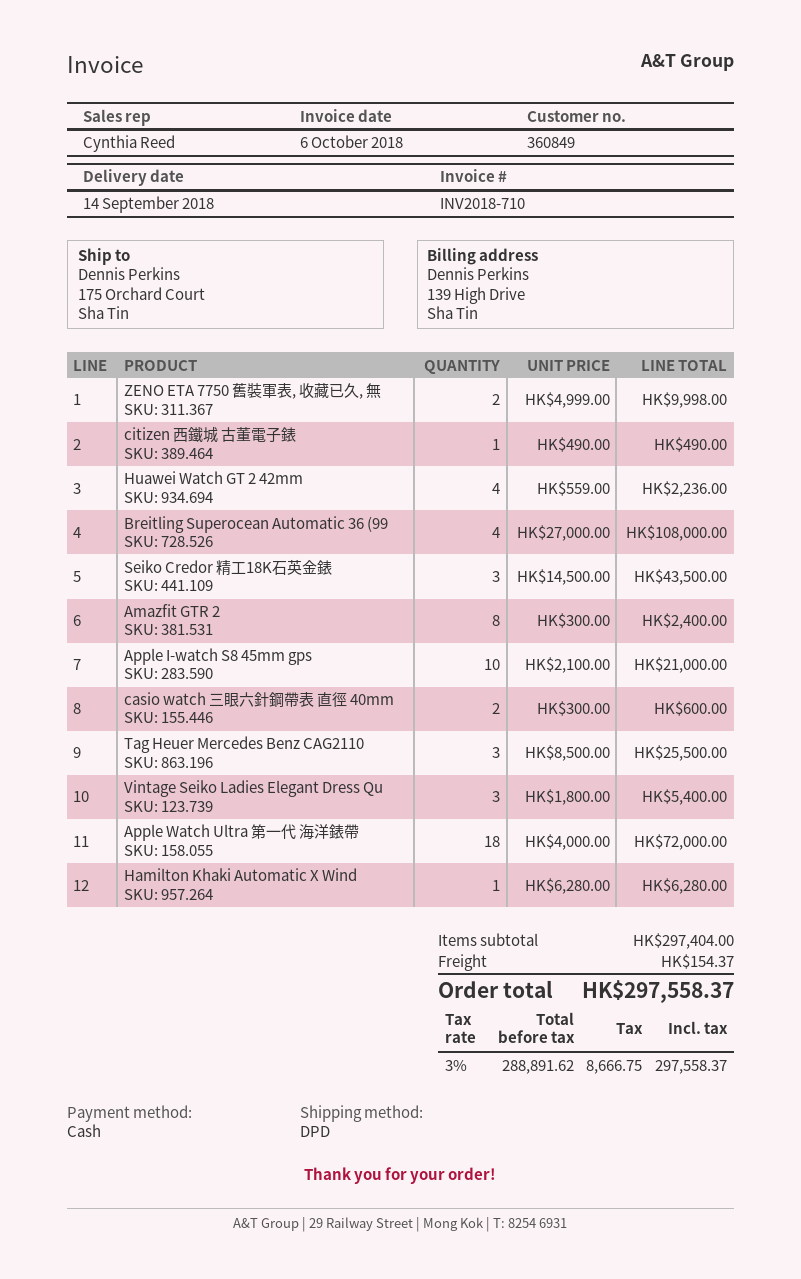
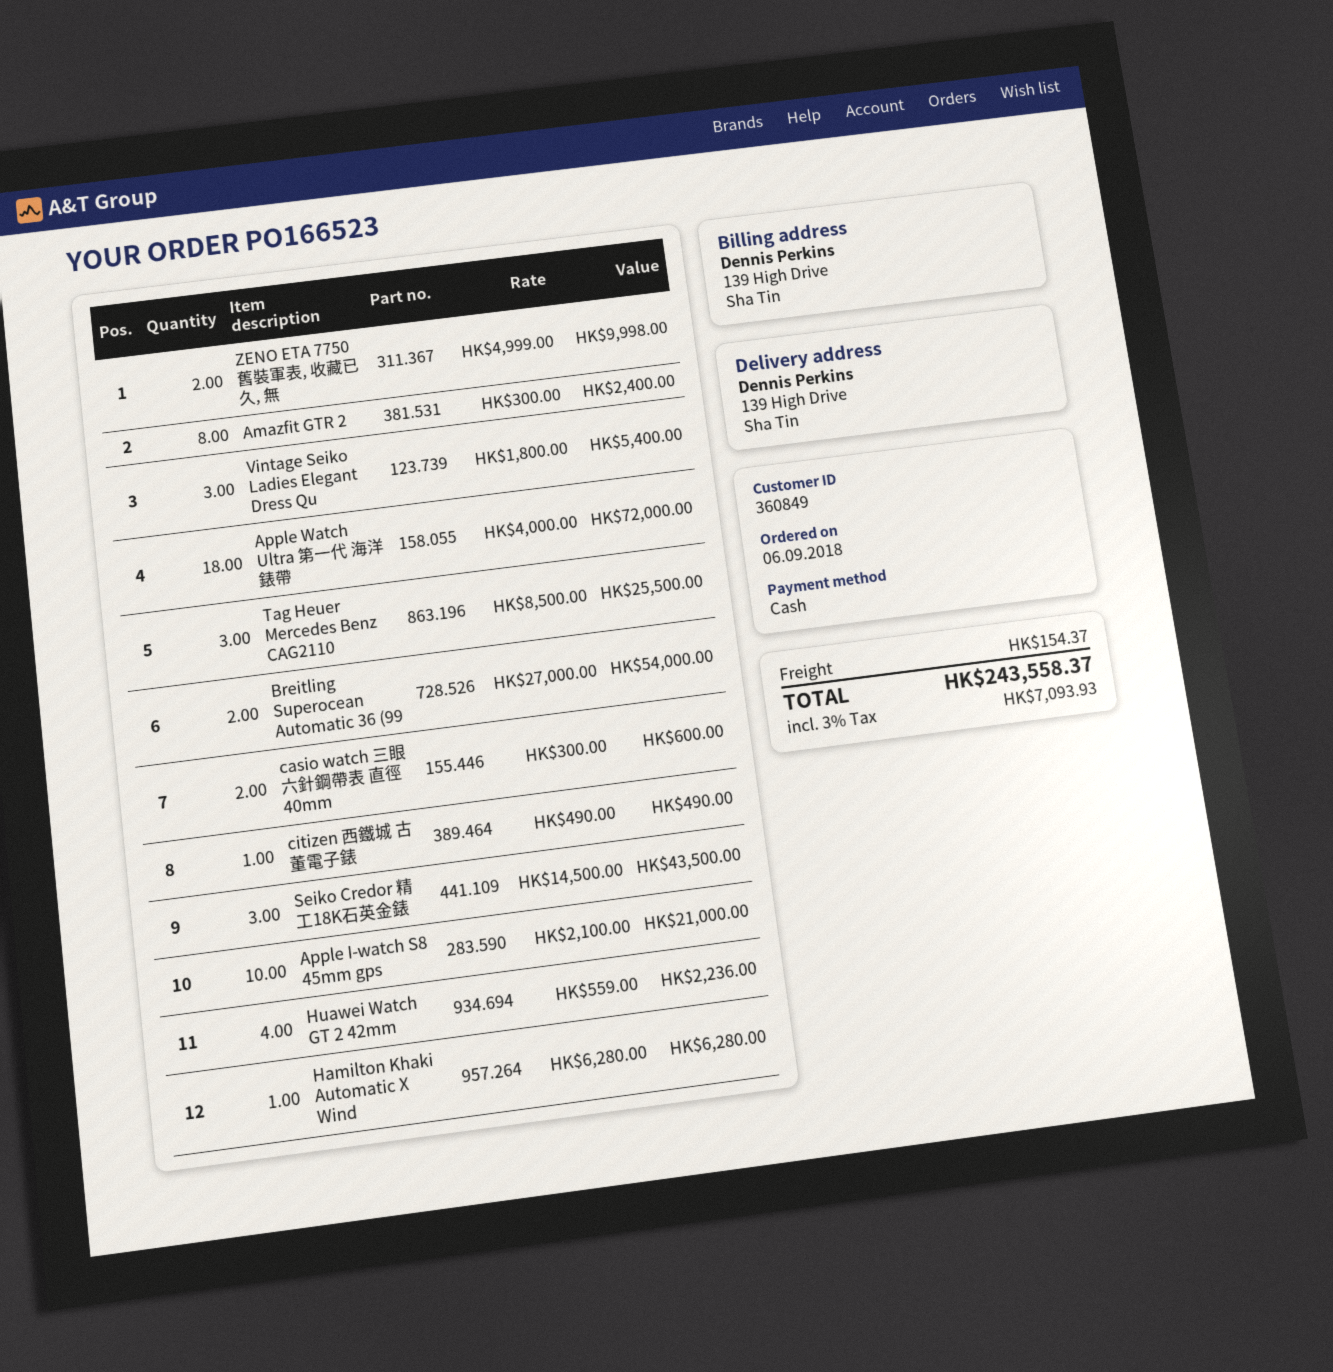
ship to: 175 Orchard Court, Sha Tin -> 139 High Drive, Sha Tin
Breitling Superocean Automatic 36 (99: 4 x 27000.00 = 108000.00 -> 2 x 27000.00 = 54000.00
tax: 3% = 8666.75 -> 3% = 7093.93
total: 297558.37 -> 243558.37

